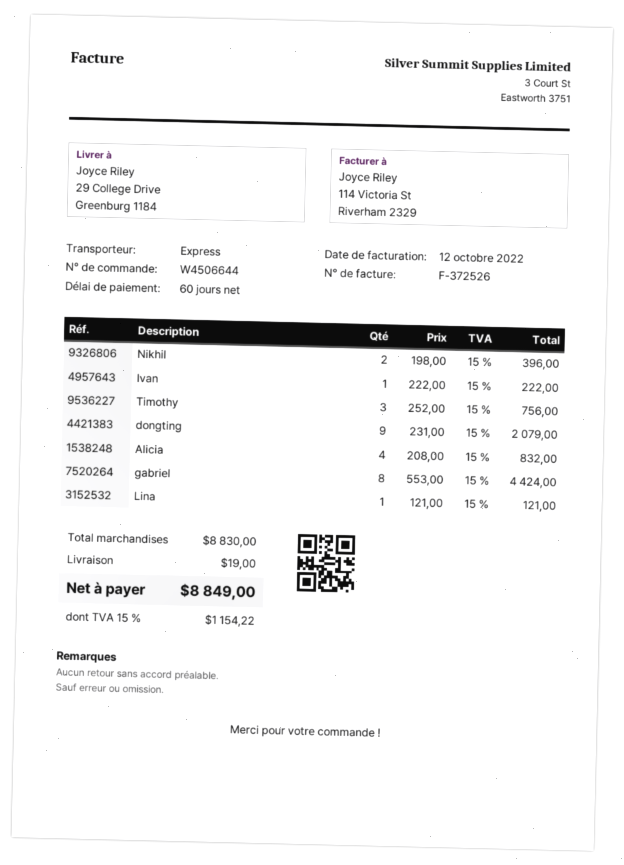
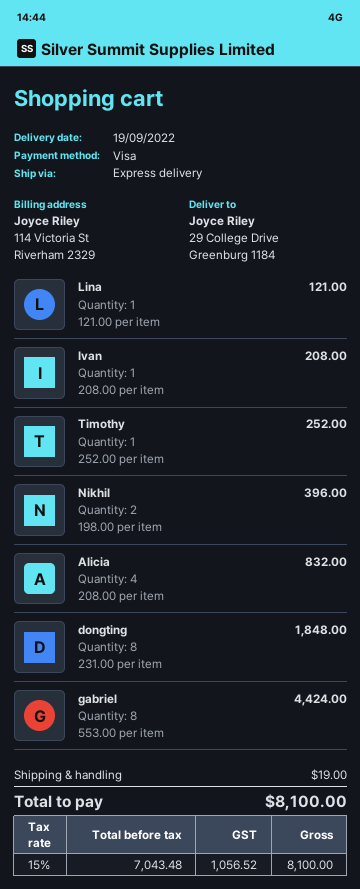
Ivan: 1 x 222.00 = 222.00 -> 1 x 208.00 = 208.00
Timothy: 3 x 252.00 = 756.00 -> 1 x 252.00 = 252.00
dongting: 9 x 231.00 = 2079.00 -> 8 x 231.00 = 1848.00
tax: 15% = 1154.22 -> 15% = 1056.52
total: 8849.00 -> 8100.00

